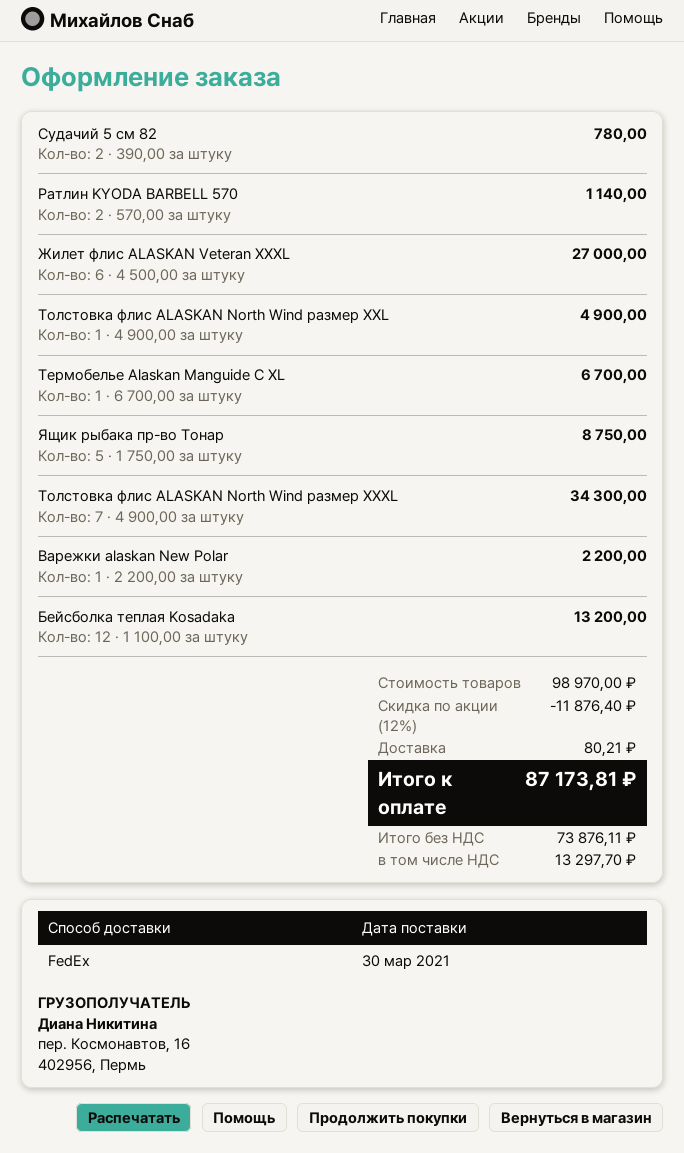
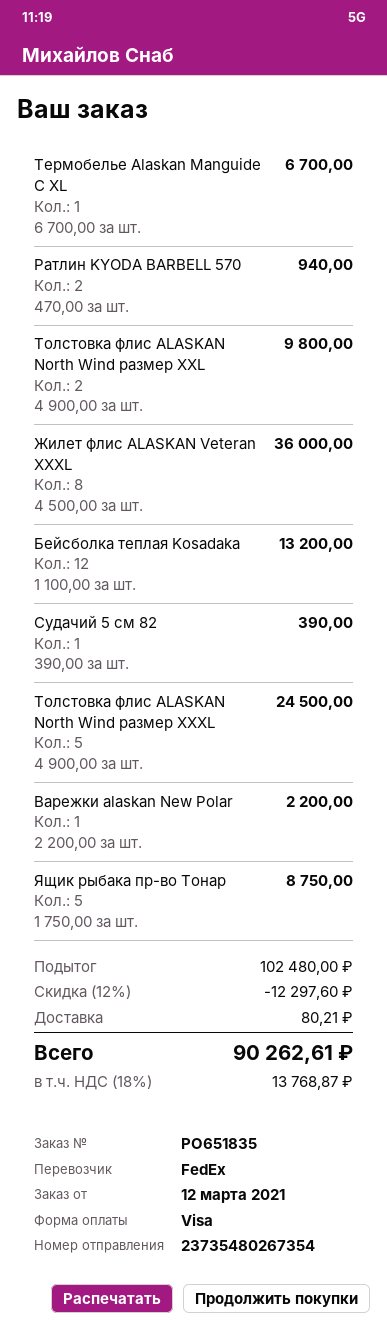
Судачий 5 см 82: 2 x 390.00 = 780.00 -> 1 x 390.00 = 390.00
Ратлин KYODA BARBELL 570: 2 x 570.00 = 1140.00 -> 2 x 470.00 = 940.00
Жилет флис ALASKAN Veteran XXXL: 6 x 4500.00 = 27000.00 -> 8 x 4500.00 = 36000.00
Толстовка флис ALASKAN North Wind размер XXL: 1 x 4900.00 = 4900.00 -> 2 x 4900.00 = 9800.00
Толстовка флис ALASKAN North Wind размер XXXL: 7 x 4900.00 = 34300.00 -> 5 x 4900.00 = 24500.00
subtotal: 98970.00 -> 102480.00
discount: 12% = 11876.40 -> 12% = 12297.60
tax: 13297.70 -> 13768.87
total: 87173.81 -> 90262.61

